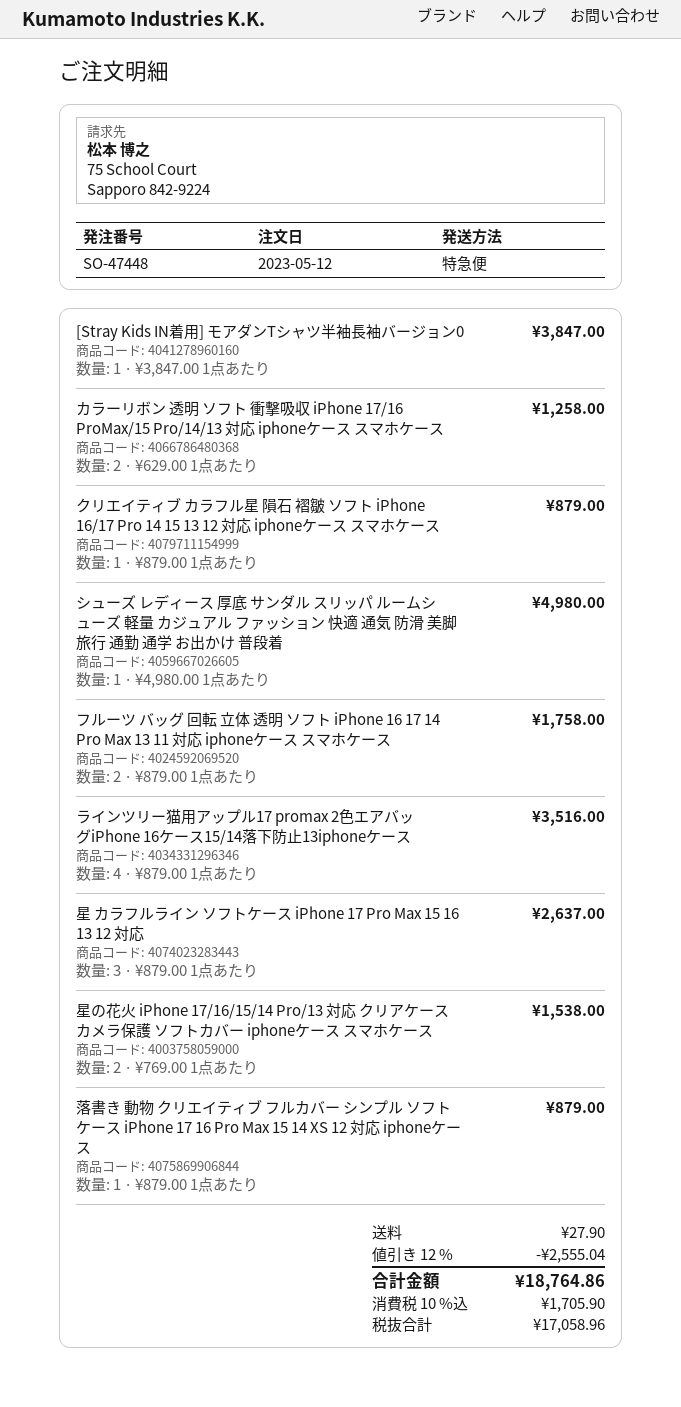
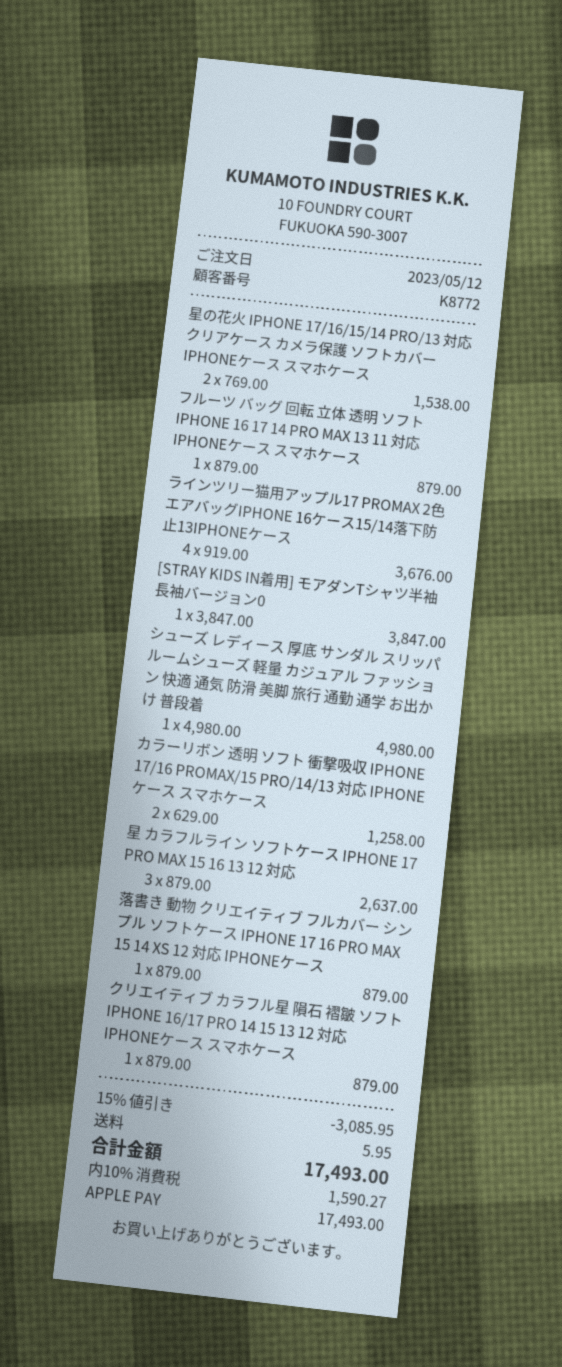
フルーツ バッグ 回転 立体 透明 ソフト iPhone 16 17 14 Pro Max 13 11 対応 iphoneケース スマホケース: 2 x 879.00 = 1758.00 -> 1 x 879.00 = 879.00
ラインツリー猫用アップル17 promax 2色エアバッグiPhone 16ケース15/14落下防止13iphoneケース: 4 x 879.00 = 3516.00 -> 4 x 919.00 = 3676.00
discount: 12% = 2555.04 -> 15% = 3085.95
shipping: 27.90 -> 5.95
tax: 10% = 1705.90 -> 10% = 1590.27
total: 18764.86 -> 17493.00

